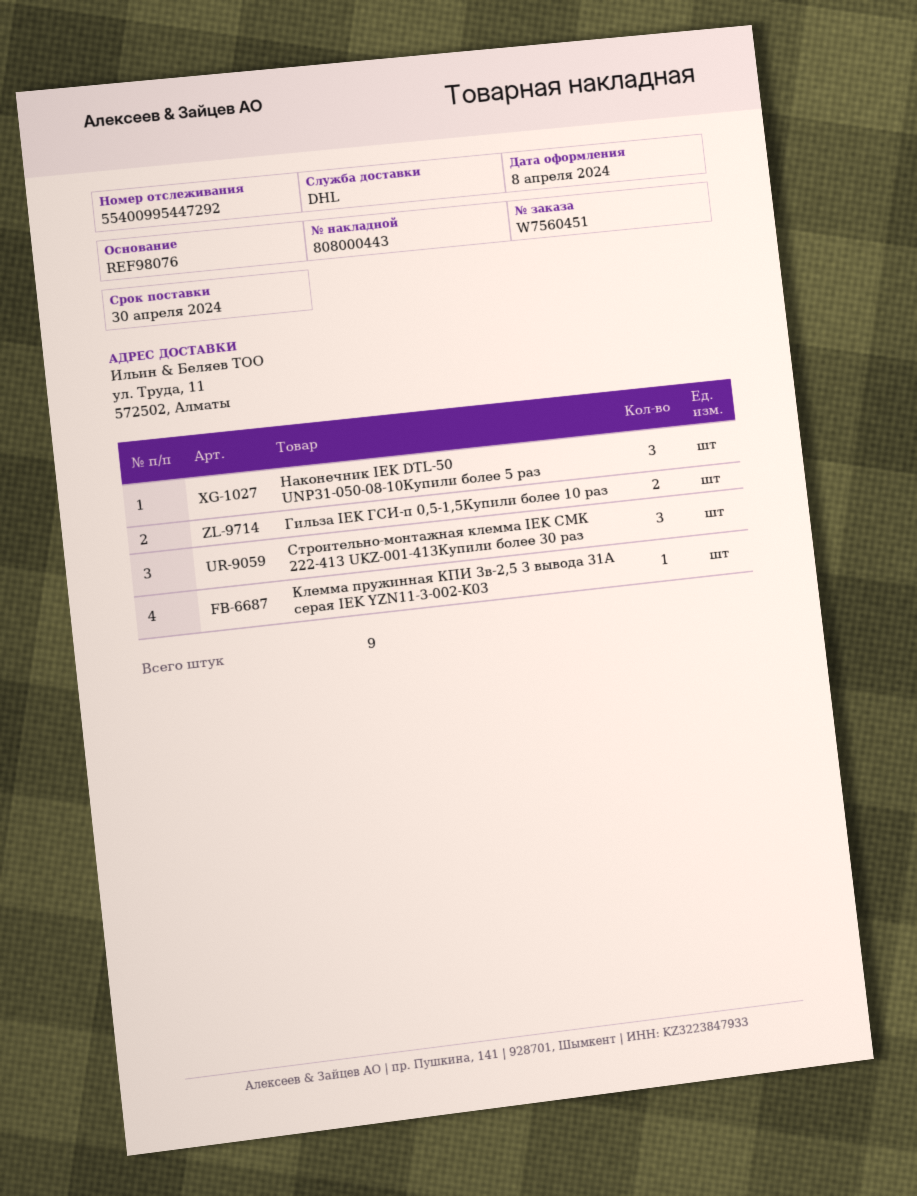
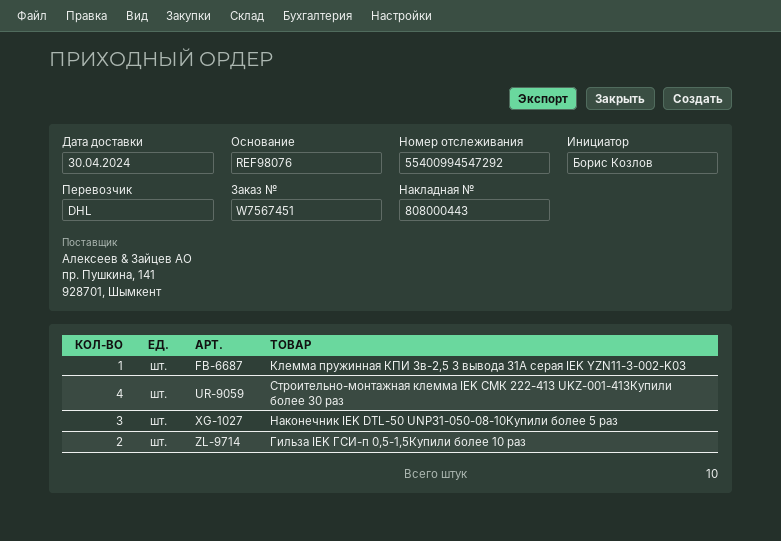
order number: W7560451 -> W7567451
tracking number: 55400995447292 -> 55400994547292
Строительно-монтажная клемма IEK СМК 222-413 UKZ-001-413Купили более 30 раз: 3 -> 4
total quantity: 9 -> 10

